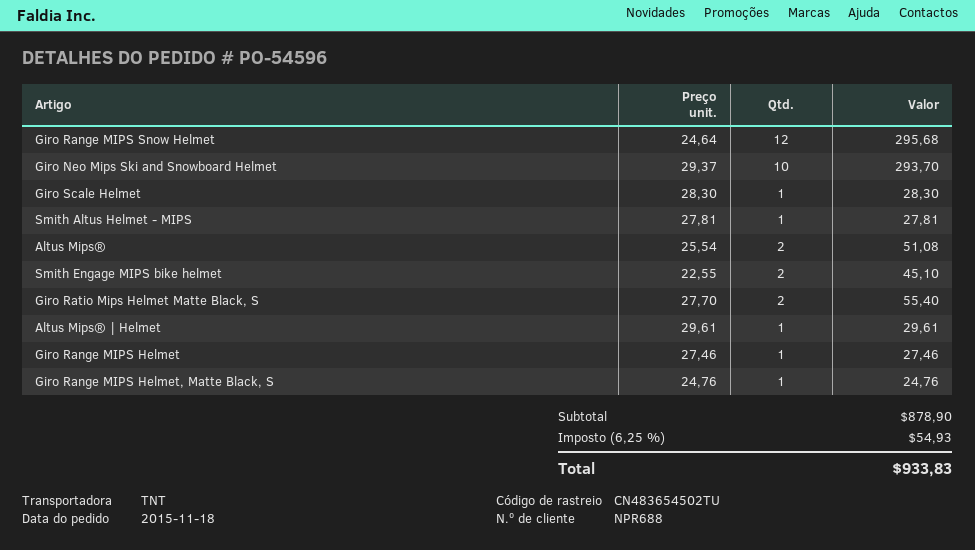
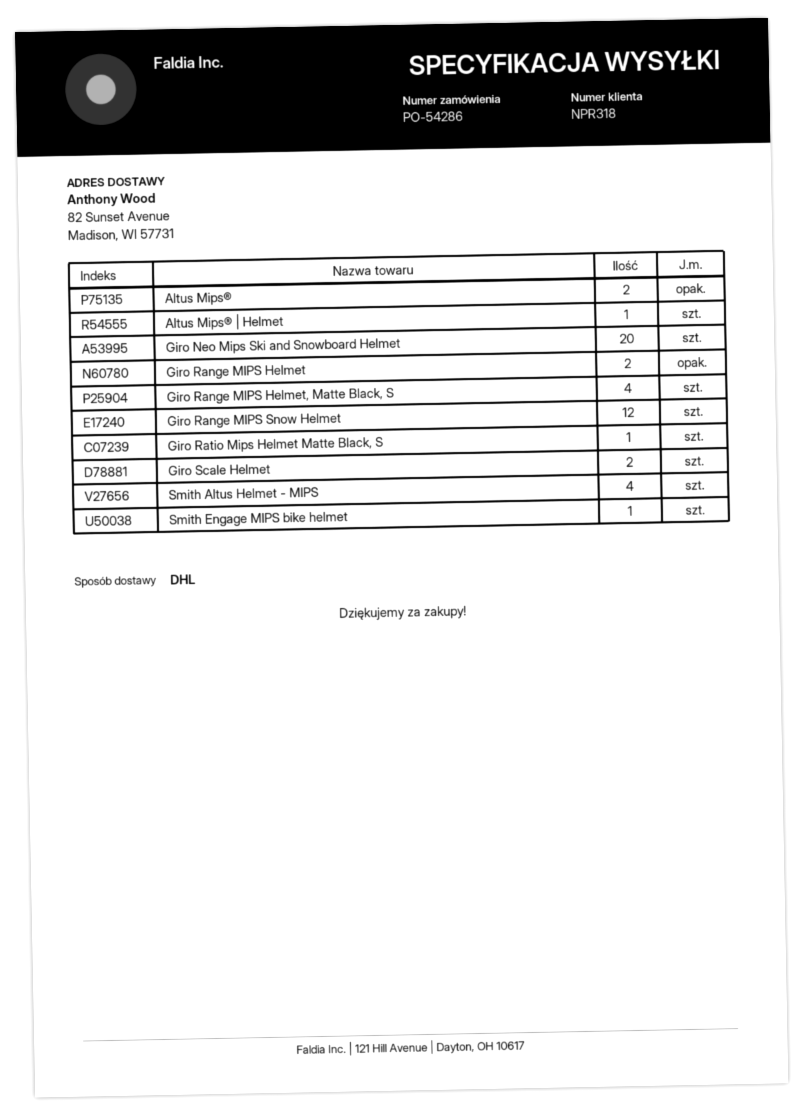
order number: PO-54596 -> PO-54286
customer number: NPR688 -> NPR318
shipping method: TNT -> DHL
Giro Neo Mips Ski and Snowboard Helmet: 10 -> 20
Giro Scale Helmet: 1 -> 2
Smith Altus Helmet - MIPS: 1 -> 4
Smith Engage MIPS bike helmet: 2 -> 1
Giro Ratio Mips Helmet Matte Black, S: 2 -> 1
Giro Range MIPS Helmet: 1 -> 2
Giro Range MIPS Helmet, Matte Black, S: 1 -> 4

